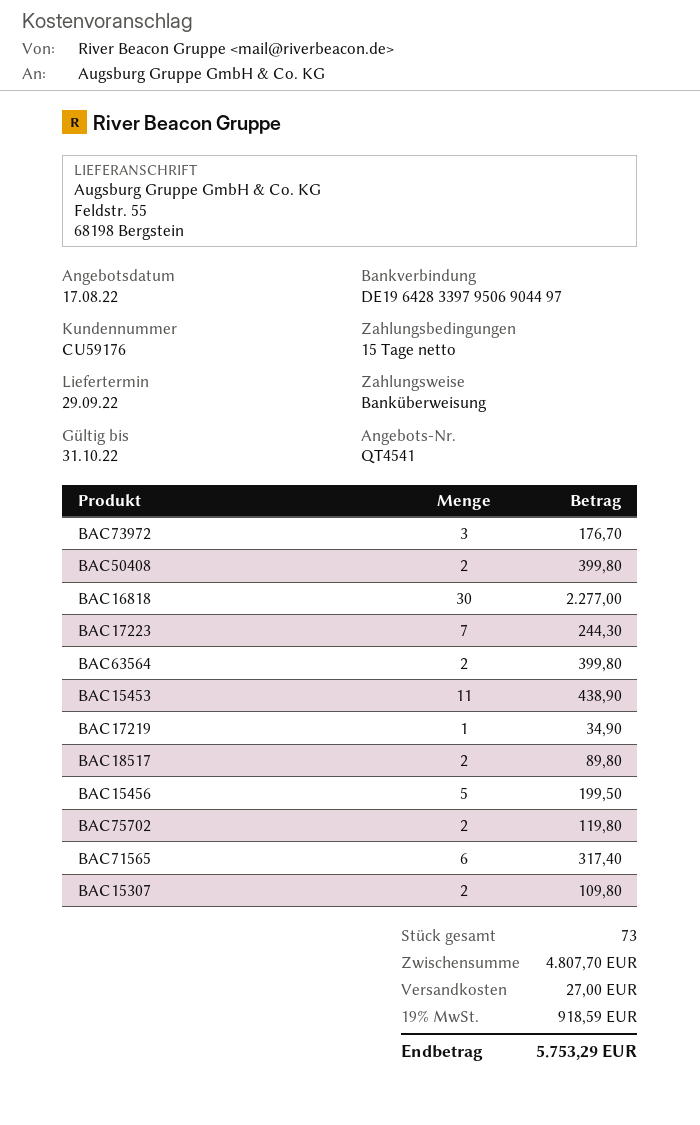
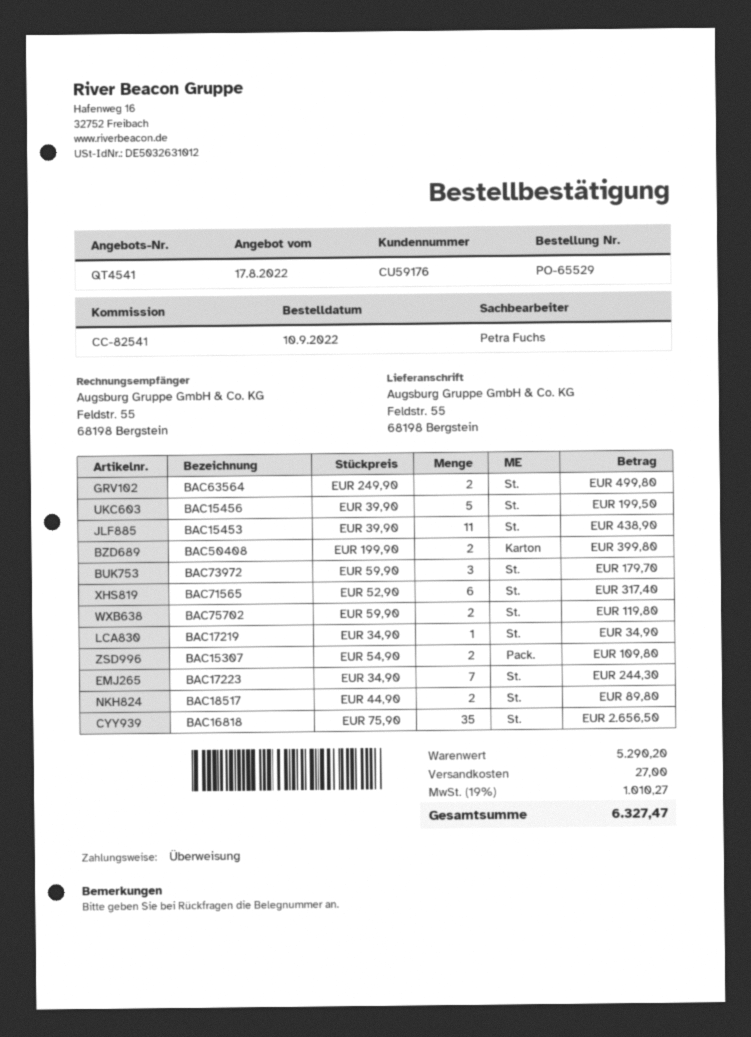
BAC73972: 3 for 176.70 -> 3 for 179.70
BAC16818: 30 for 2277.00 -> 35 for 2656.50
BAC63564: 2 for 399.80 -> 2 for 499.80
subtotal: 4807.70 -> 5290.20
tax: 19% = 918.59 -> 19% = 1010.27
total: 5753.29 -> 6327.47

